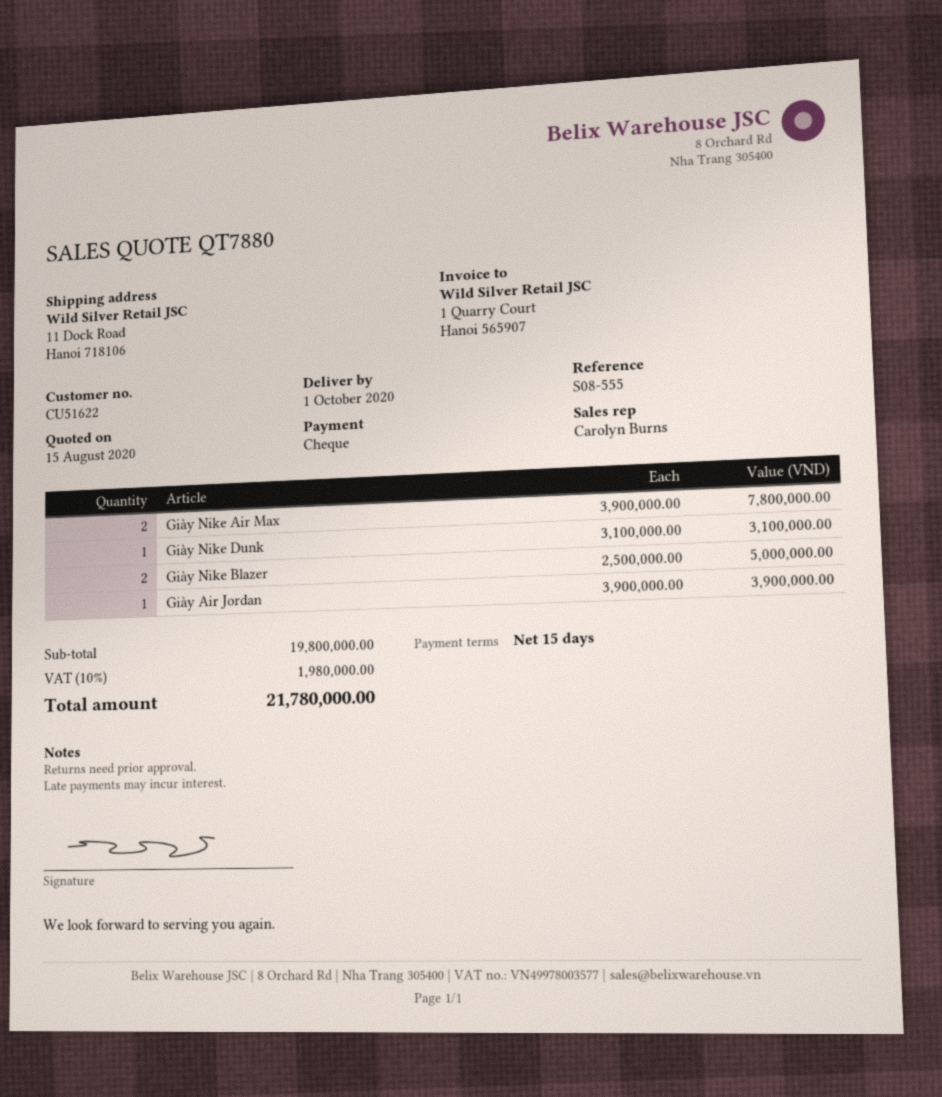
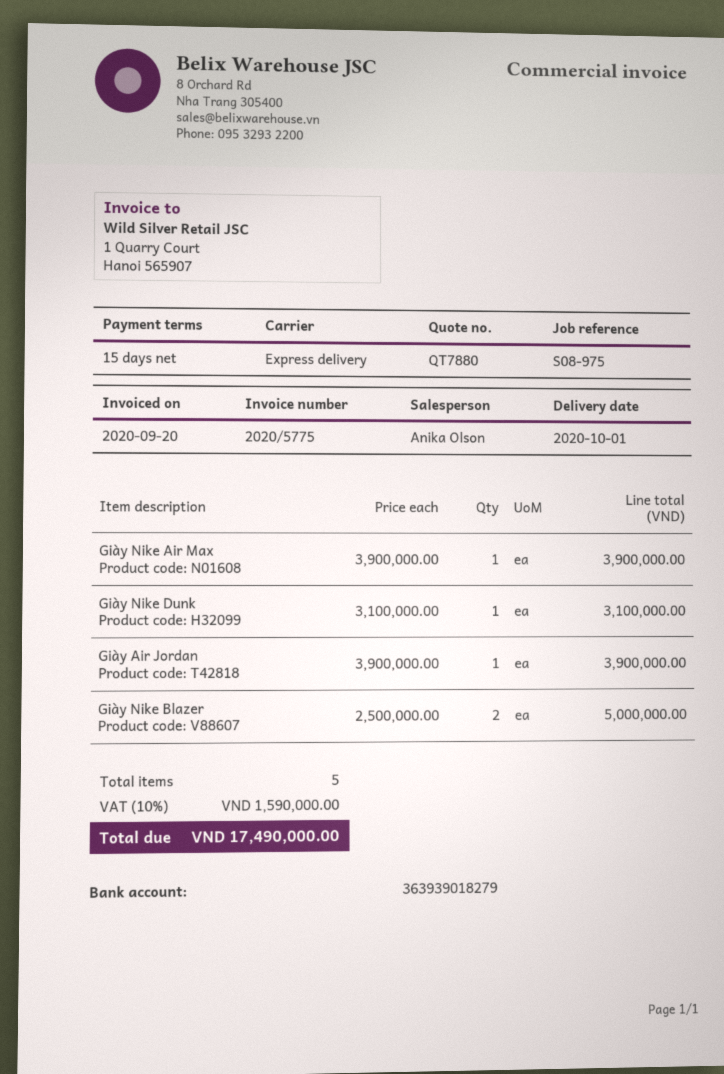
reference: S08-555 -> S08-975
sales rep: Carolyn Burns -> Anika Olson
Giày Nike Air Max: 2 x 3900000.00 = 7800000.00 -> 1 x 3900000.00 = 3900000.00
tax: 10% = 1980000.00 -> 10% = 1590000.00
total: 21780000.00 -> 17490000.00

